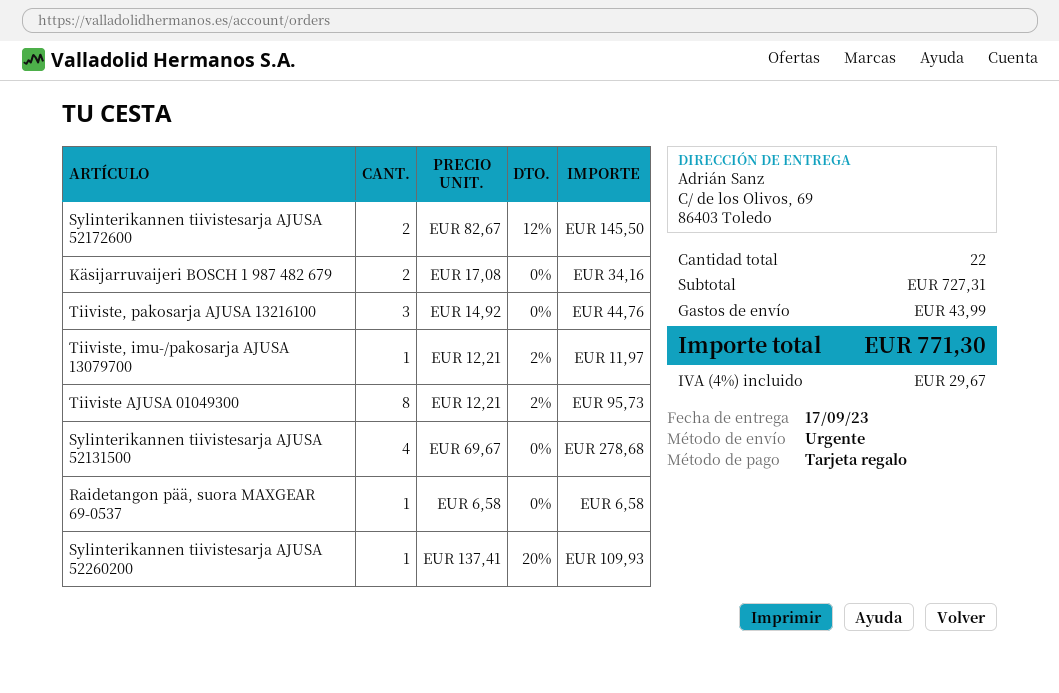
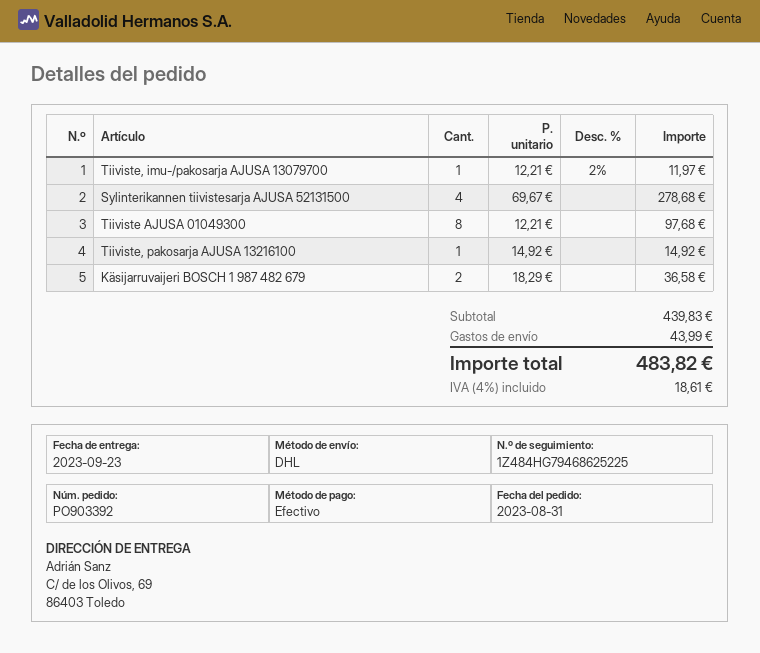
delivery date: 2023-09-17 -> 2023-09-23
payment method: gift card -> cash
shipping method: express -> DHL
Sylinterikannen tiivistesarja AJUSA 52172600: 2 x 82.67 - 12% = 145.50 -> none
Käsijarruvaijeri BOSCH 1 987 482 679: 2 x 17.08 = 34.16 -> 2 x 18.29 = 36.58
Tiiviste, pakosarja AJUSA 13216100: 3 x 14.92 = 44.76 -> 1 x 14.92 = 14.92
Tiiviste AJUSA 01049300: 8 x 12.21 - 2% = 95.73 -> 8 x 12.21 = 97.68
Raidetangon pää, suora MAXGEAR 69-0537: 1 x 6.58 = 6.58 -> none
Sylinterikannen tiivistesarja AJUSA 52260200: 1 x 137.41 - 20% = 109.93 -> none
subtotal: 727.31 -> 439.83
tax: 4% = 29.67 -> 4% = 18.61
total: 771.30 -> 483.82

